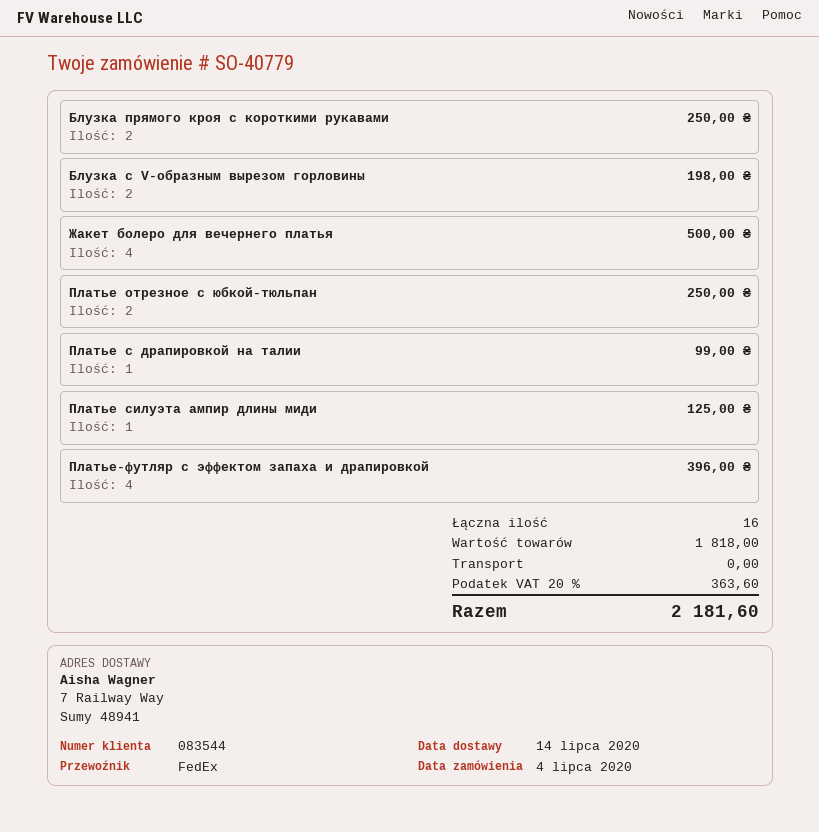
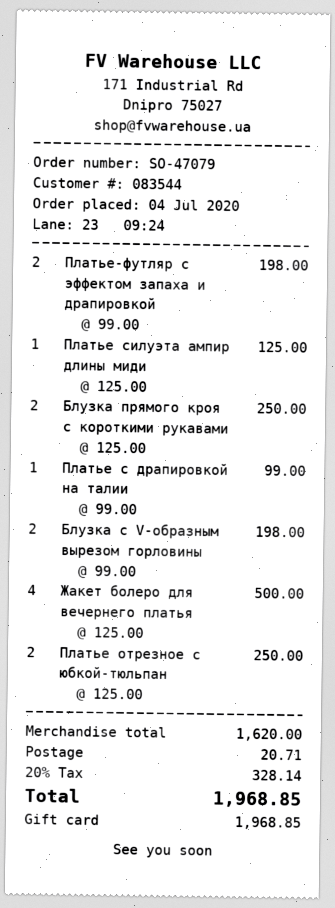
order number: SO-40779 -> SO-47079
Платье-футляр с эффектом запаха и драпировкой: 4 for 396.00 -> 2 for 198.00
subtotal: 1818.00 -> 1620.00
shipping: 0.00 -> 20.71
tax: 20% = 363.60 -> 20% = 328.14
total: 2181.60 -> 1968.85

